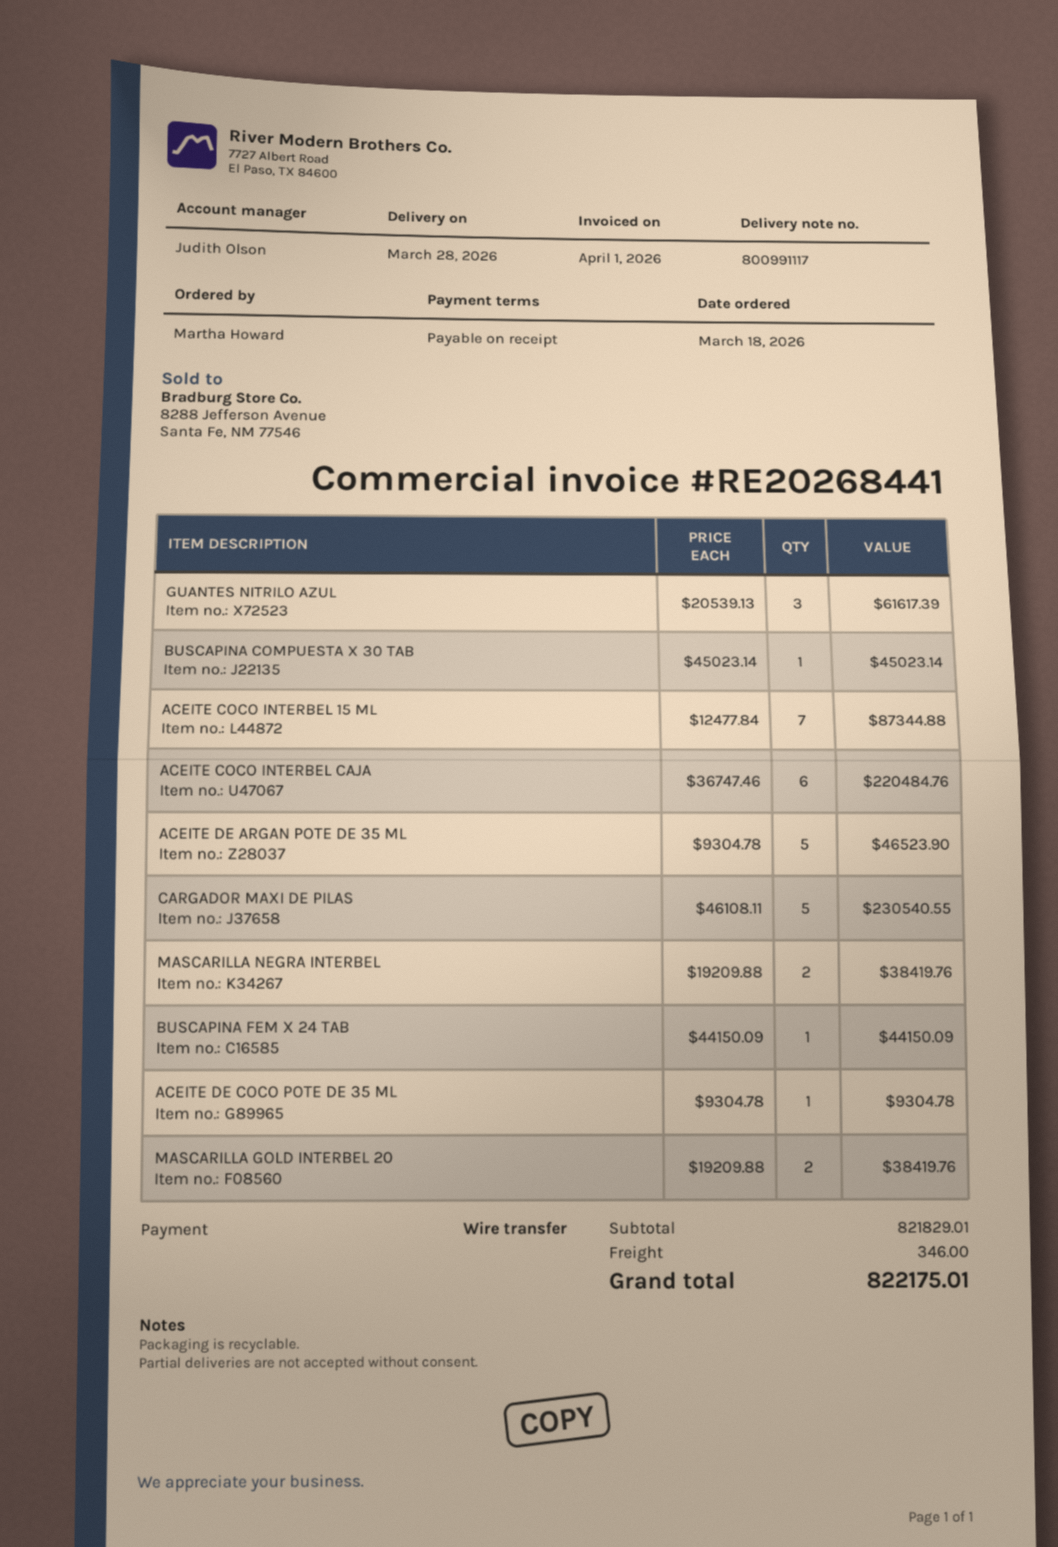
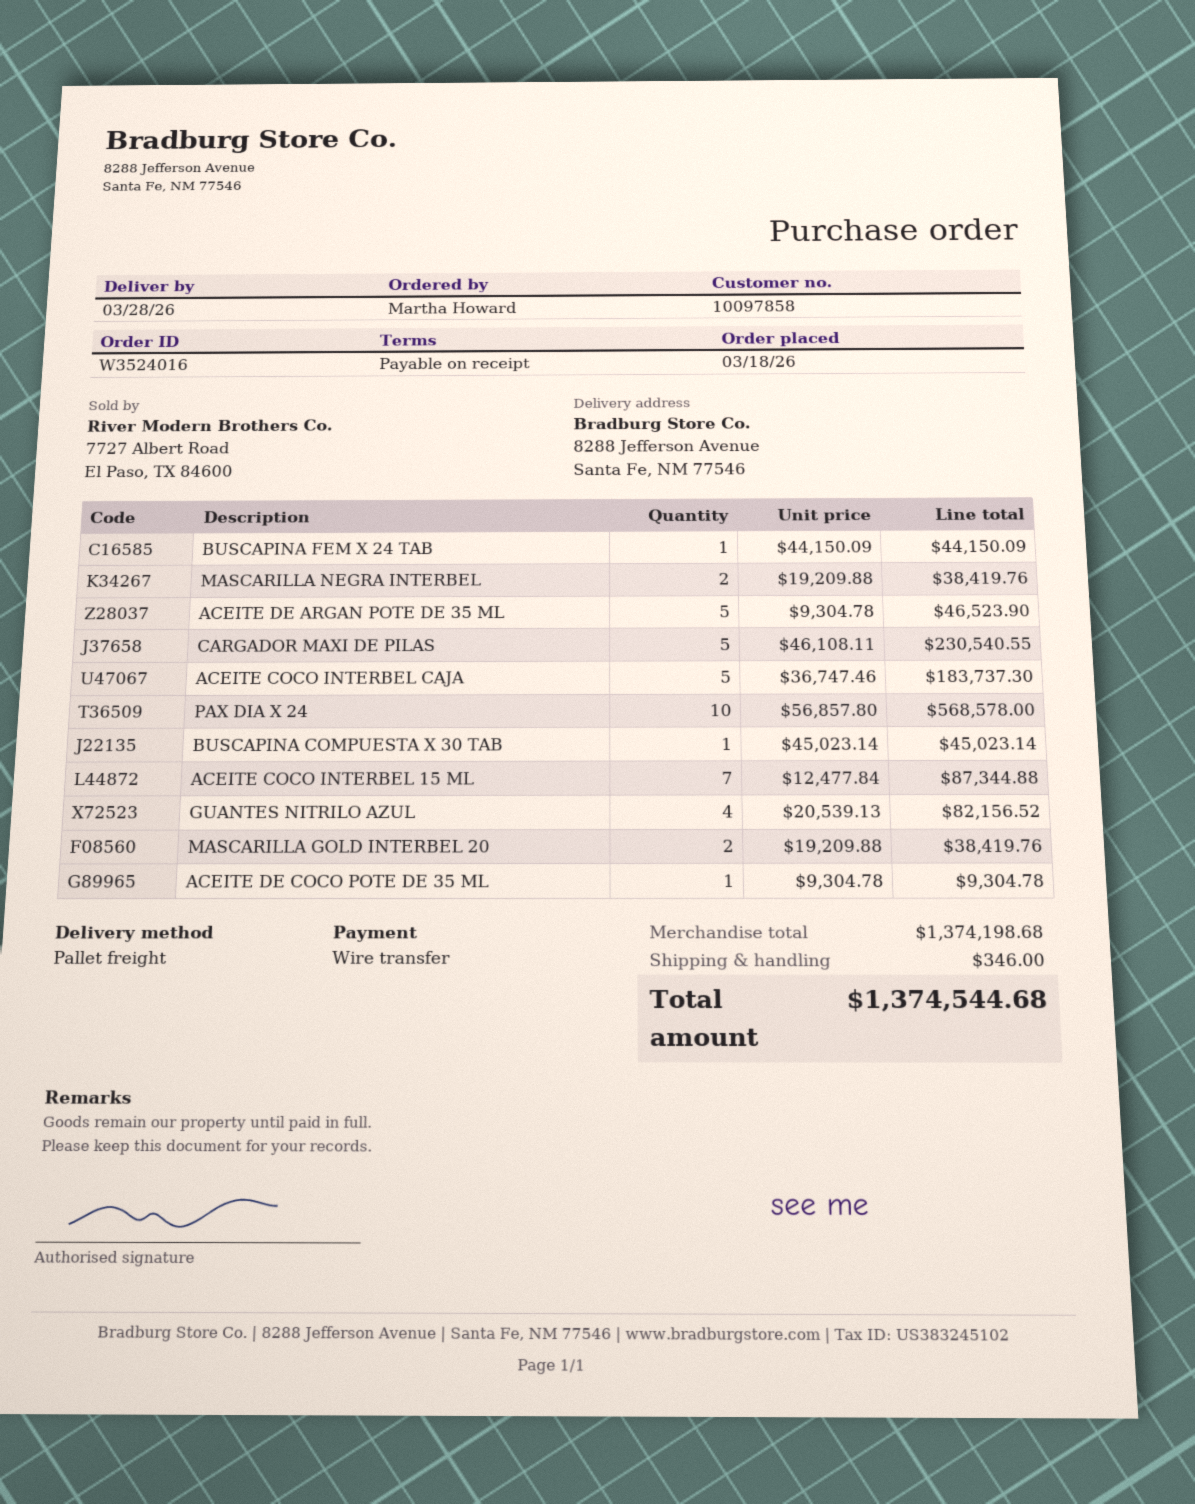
GUANTES NITRILO AZUL: 3 x 20539.13 = 61617.39 -> 4 x 20539.13 = 82156.52
ACEITE COCO INTERBEL CAJA: 6 x 36747.46 = 220484.76 -> 5 x 36747.46 = 183737.30
PAX DIA X 24: none -> 10 x 56857.80 = 568578.00
subtotal: 821829.01 -> 1374198.68
total: 822175.01 -> 1374544.68

